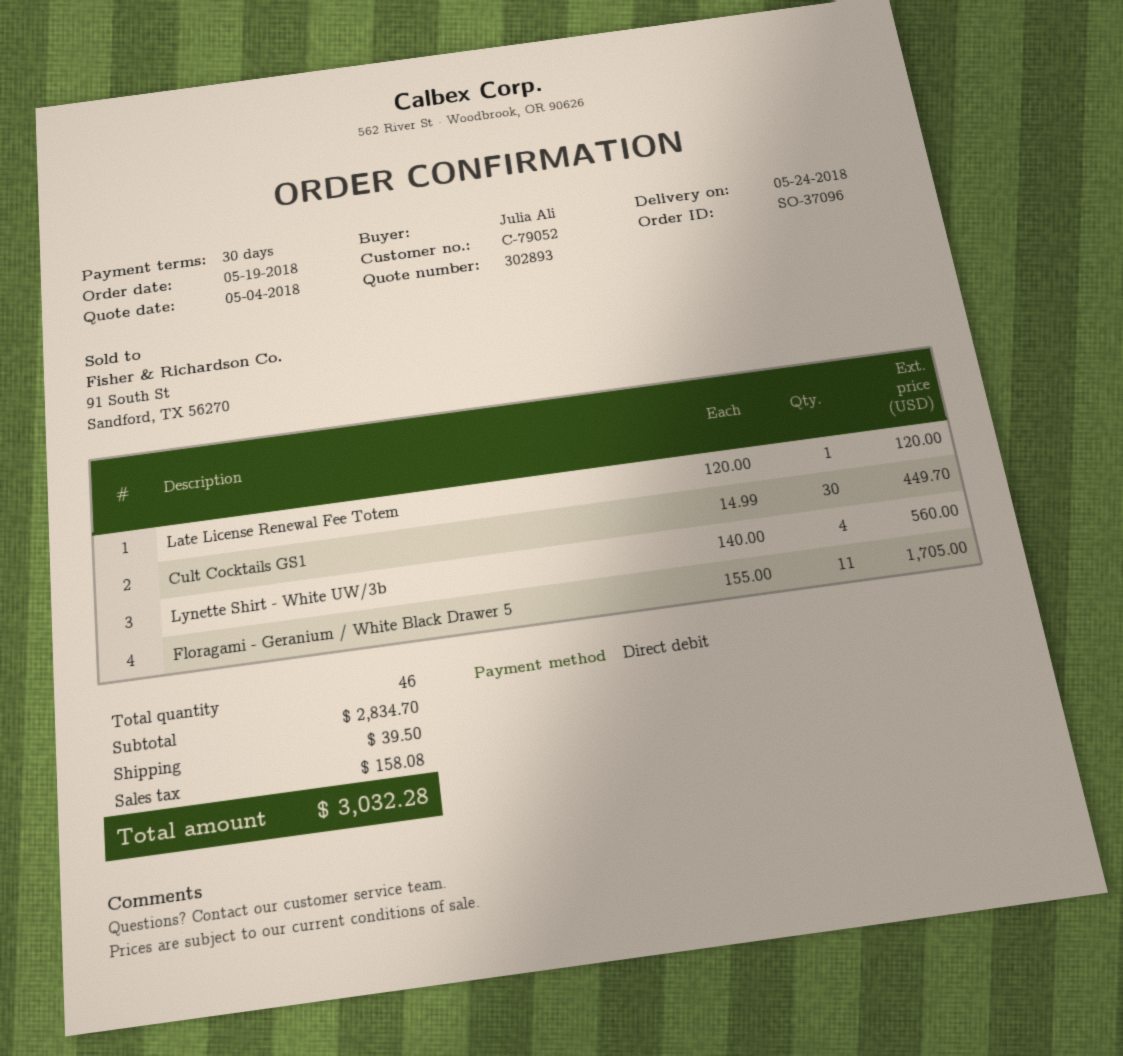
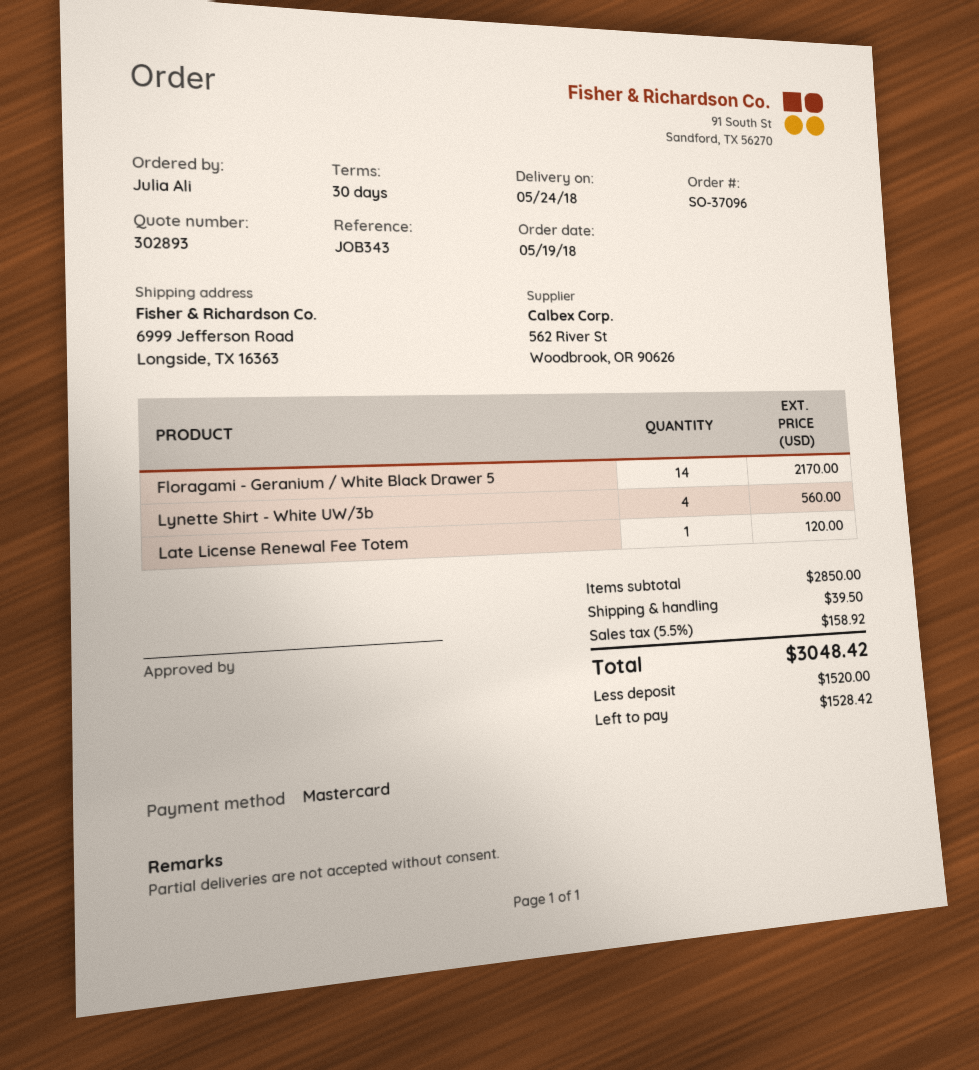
payment method: direct debit -> Mastercard
Cult Cocktails GS1: 30 for 449.70 -> none
Floragami - Geranium / White Black Drawer 5: 11 for 1705.00 -> 14 for 2170.00
subtotal: 2834.70 -> 2850.00
tax: 158.08 -> 158.92
total: 3032.28 -> 3048.42

